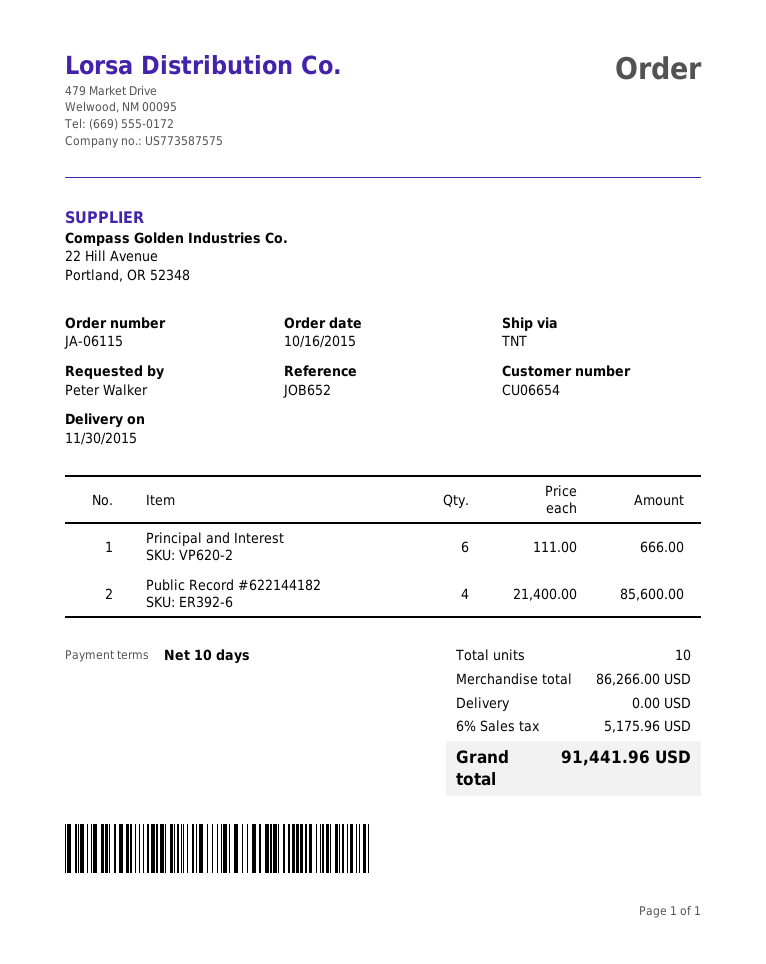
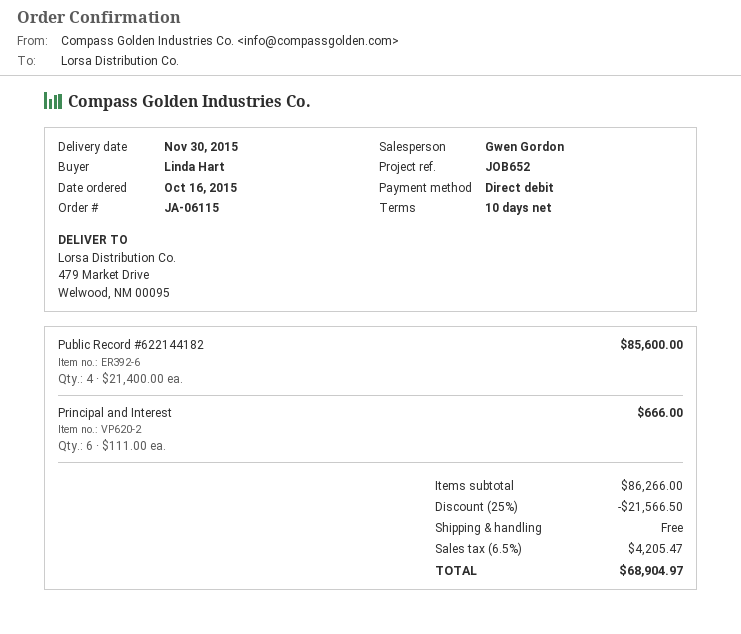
ordered by: Peter Walker -> Linda Hart
discount: none -> 25% = 21566.50
tax: 6% = 5175.96 -> 6.5% = 4205.47
total: 91441.96 -> 68904.97

